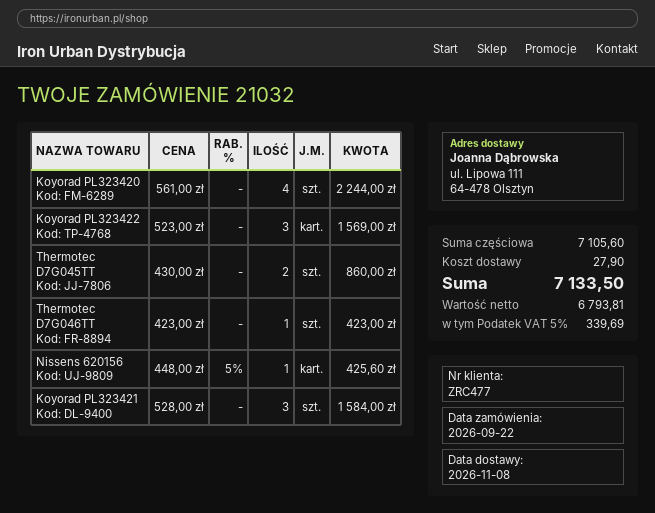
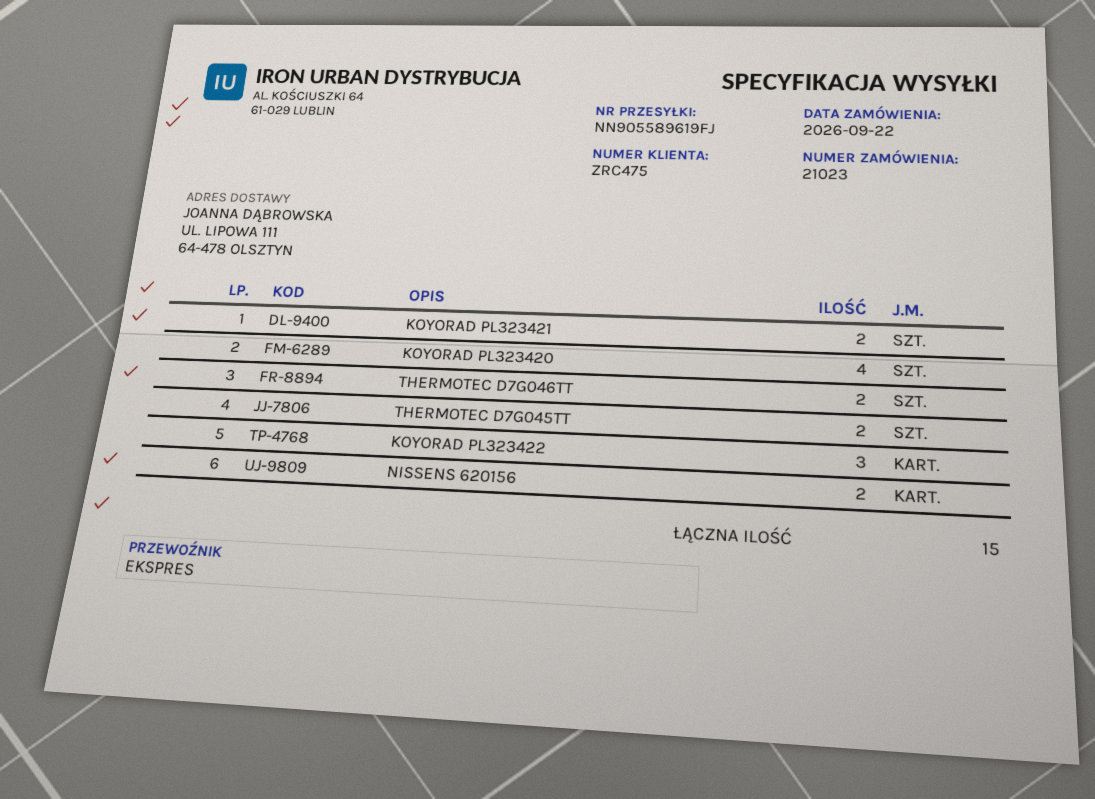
order number: 21032 -> 21023
customer number: ZRC477 -> ZRC475
Thermotec D7G046TT: 1 -> 2
Nissens 620156: 1 -> 2
Koyorad PL323421: 3 -> 2

